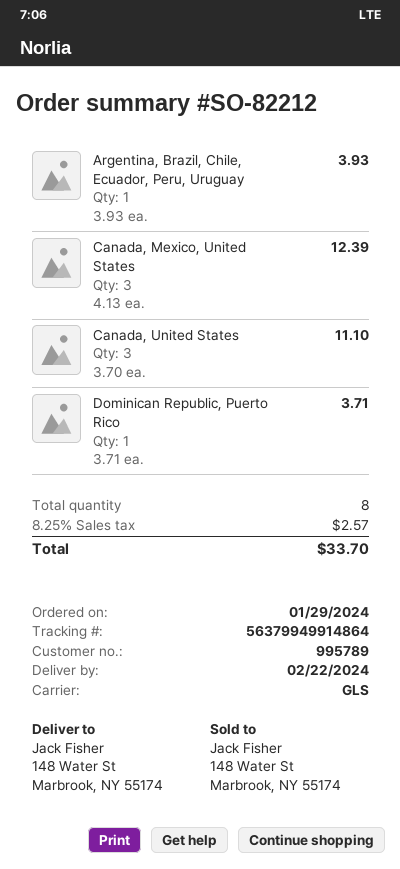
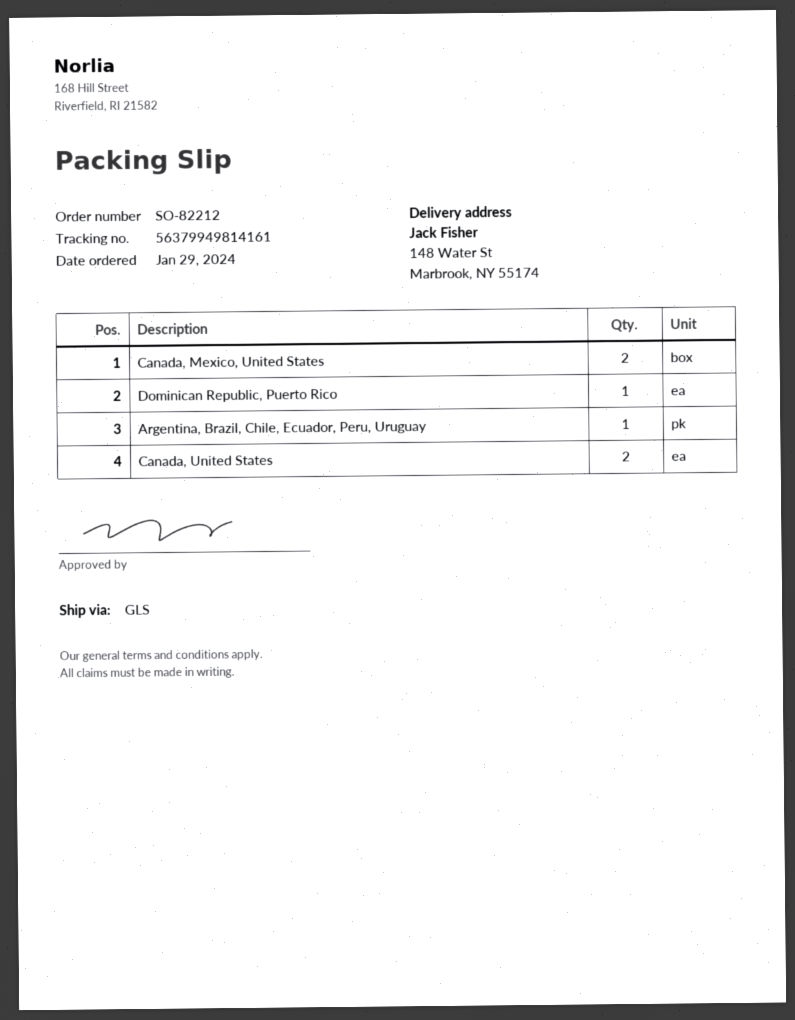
tracking number: 56379949914864 -> 56379949814161
Canada, Mexico, United States: 3 -> 2
Canada, United States: 3 -> 2

